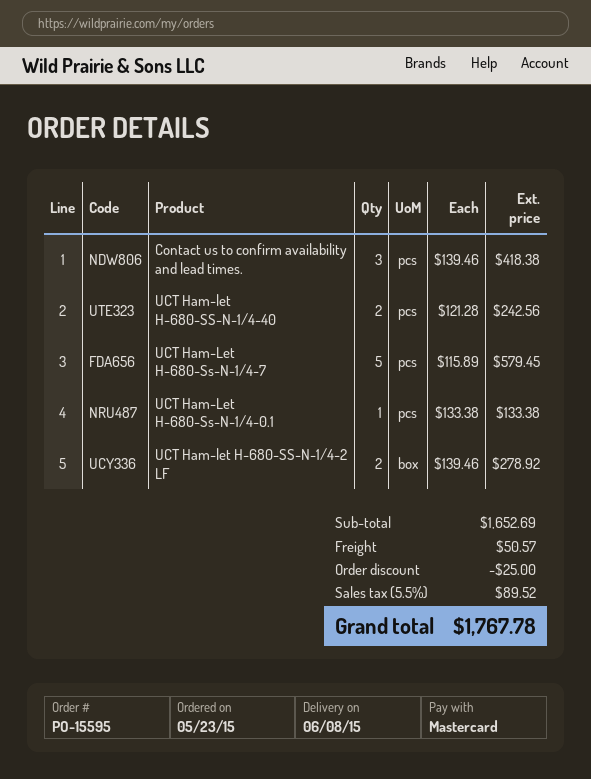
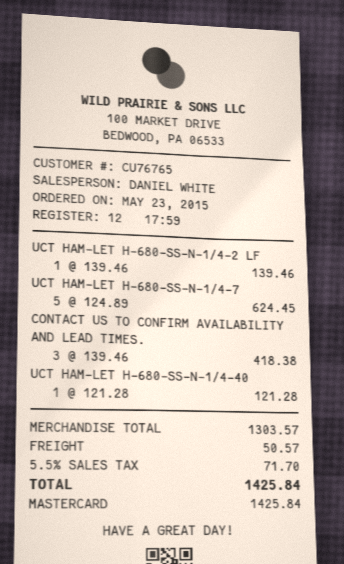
UCT Ham-let H-680-SS-N-1/4-40: 2 x 121.28 = 242.56 -> 1 x 121.28 = 121.28
UCT Ham-Let H-680-Ss-N-1/4-7: 5 x 115.89 = 579.45 -> 5 x 124.89 = 624.45
UCT Ham-Let H-680-Ss-N-1/4-0.1: 1 x 133.38 = 133.38 -> none
UCT Ham-let H-680-SS-N-1/4-2 LF: 2 x 139.46 = 278.92 -> 1 x 139.46 = 139.46
subtotal: 1652.69 -> 1303.57
discount: 25.00 -> none
tax: 5.5% = 89.52 -> 5.5% = 71.70
total: 1767.78 -> 1425.84

